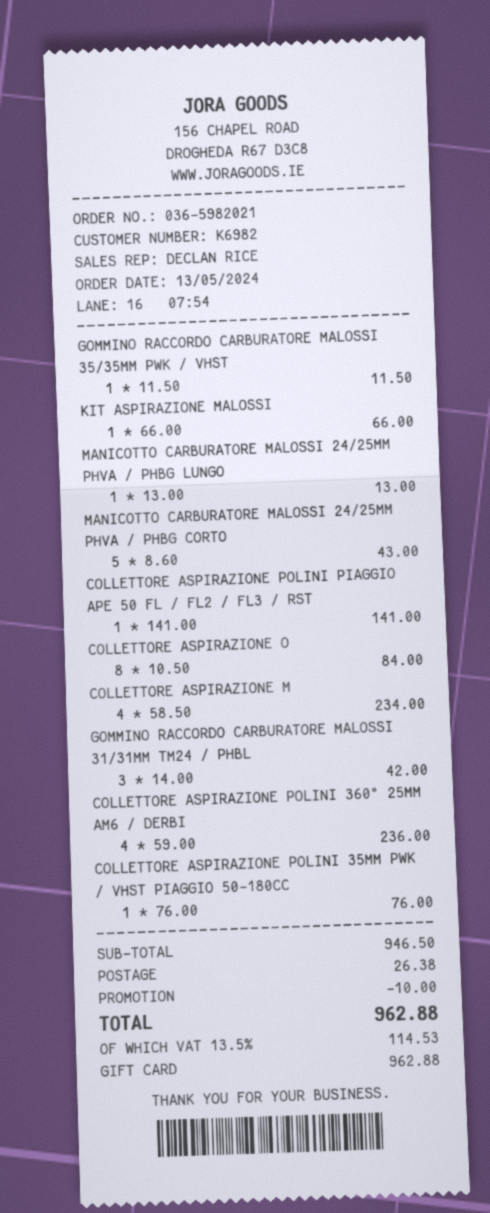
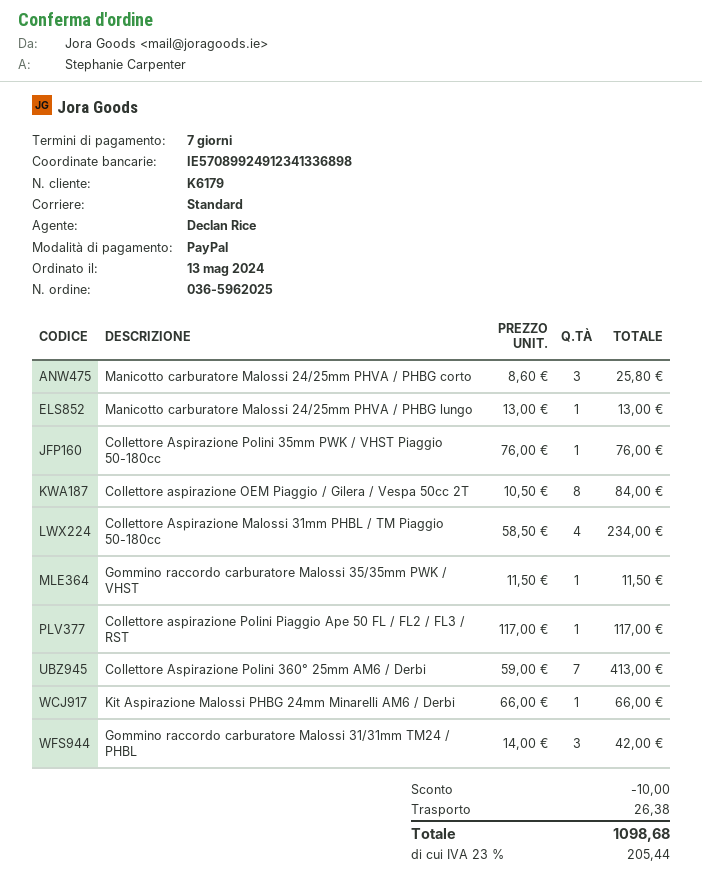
order number: 036-5982021 -> 036-5962025
customer number: K6982 -> K6179
payment method: gift card -> PayPal
MANICOTTO CARBURATORE MALOSSI 24/25MM PHVA / PHBG CORTO: 5 x 8.60 = 43.00 -> 3 x 8.60 = 25.80
COLLETTORE ASPIRAZIONE POLINI PIAGGIO APE 50 FL / FL2 / FL3 / RST: 1 x 141.00 = 141.00 -> 1 x 117.00 = 117.00
COLLETTORE ASPIRAZIONE POLINI 360° 25MM AM6 / DERBI: 4 x 59.00 = 236.00 -> 7 x 59.00 = 413.00
tax: 13.5% = 114.53 -> 23% = 205.44
total: 962.88 -> 1098.68

